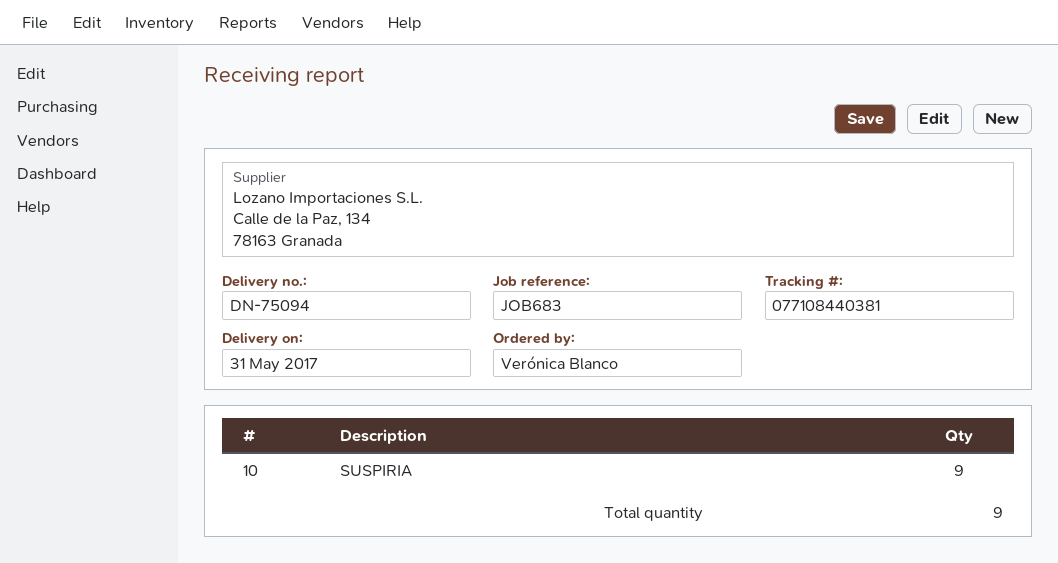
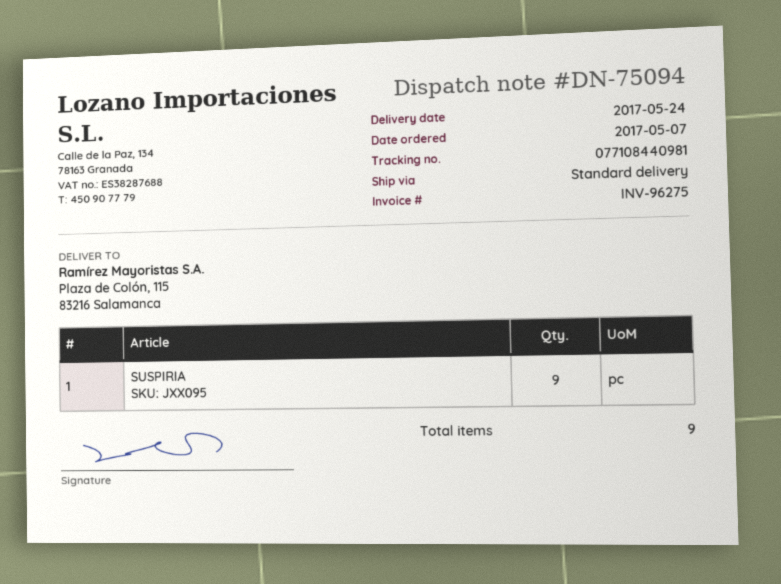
delivery date: 2017-05-31 -> 2017-05-24
tracking number: 077108440381 -> 077108440981

